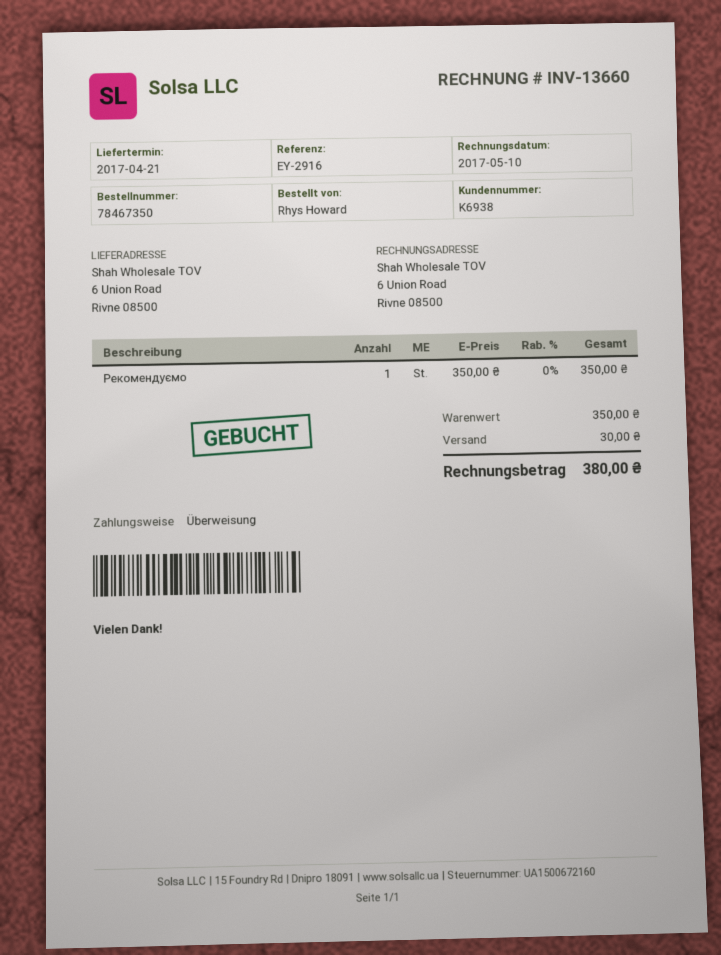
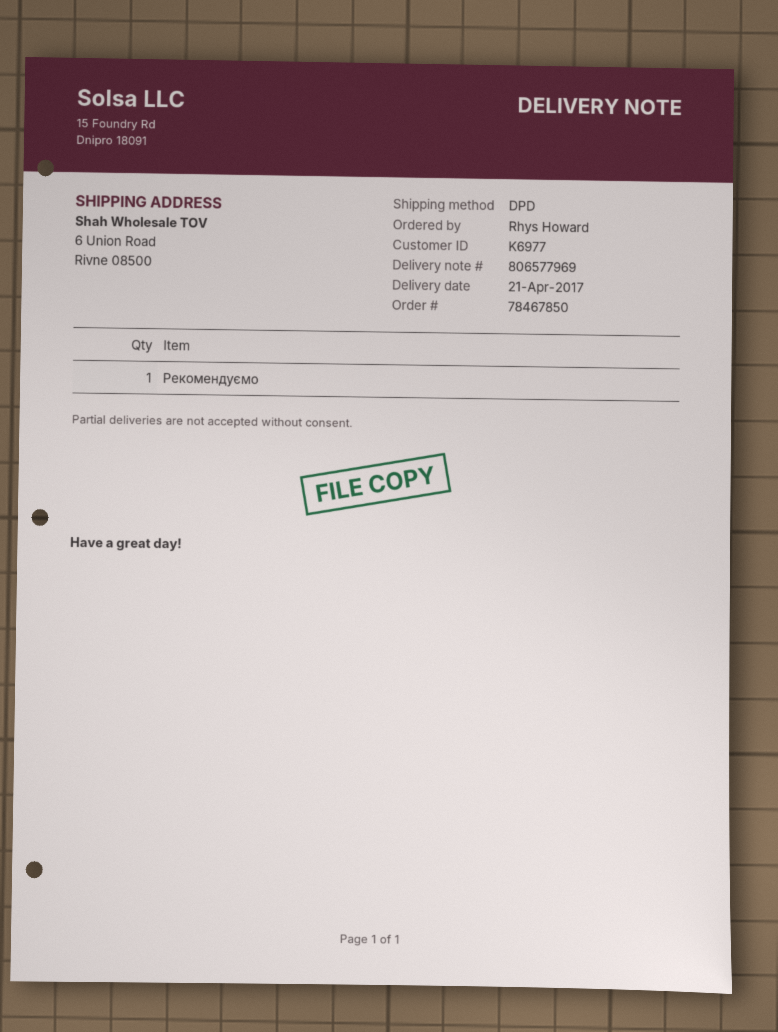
order number: 78467350 -> 78467850
customer number: K6938 -> K6977

